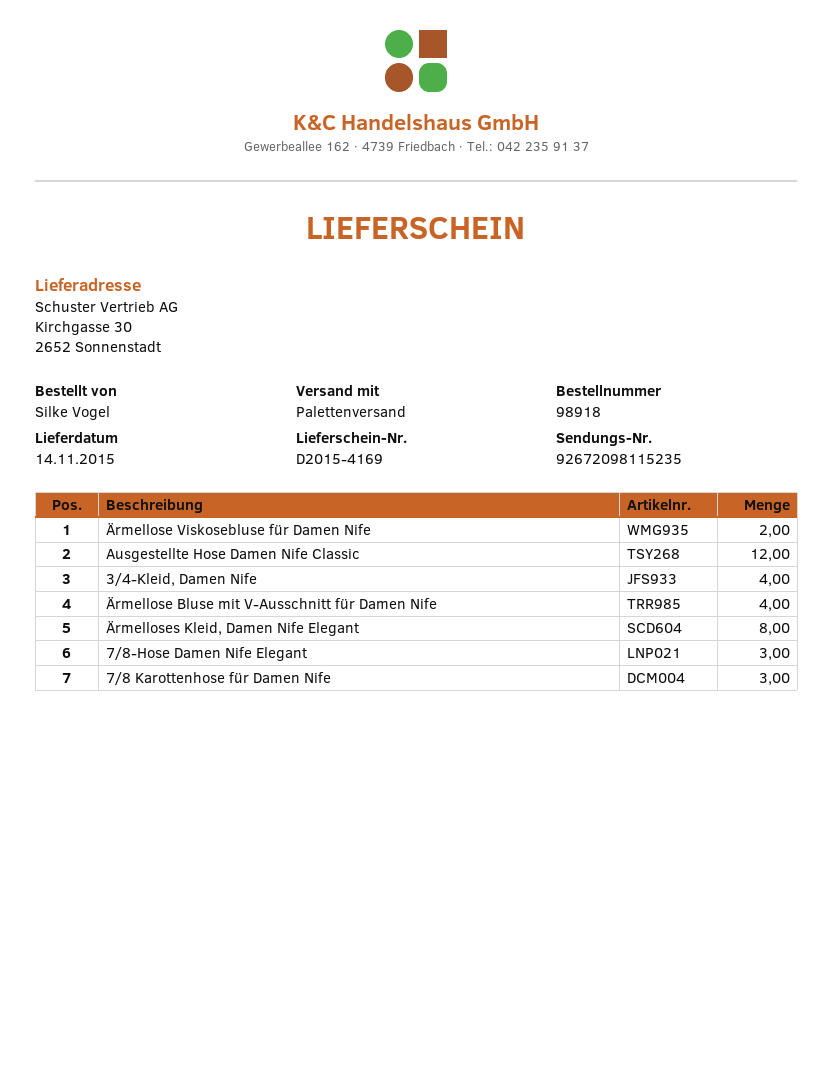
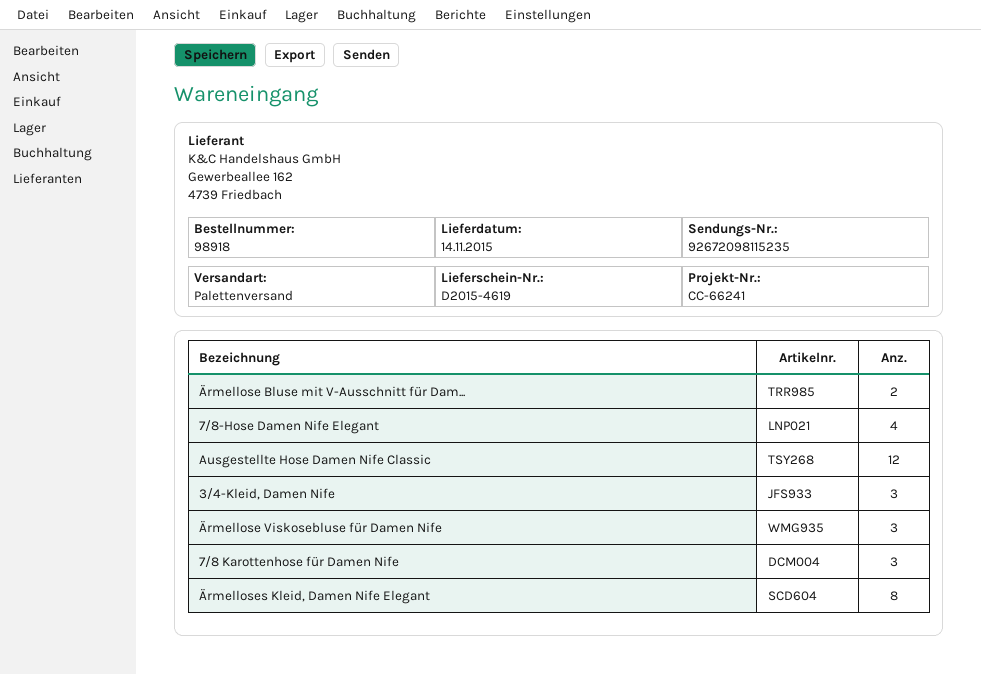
delivery note number: D2015-4169 -> D2015-4619
Ärmellose Viskosebluse für Damen Nife: 2 -> 3
3/4-Kleid, Damen Nife: 4 -> 3
Ärmellose Bluse mit V-Ausschnitt für Damen Nife: 4 -> 2
7/8-Hose Damen Nife Elegant: 3 -> 4

